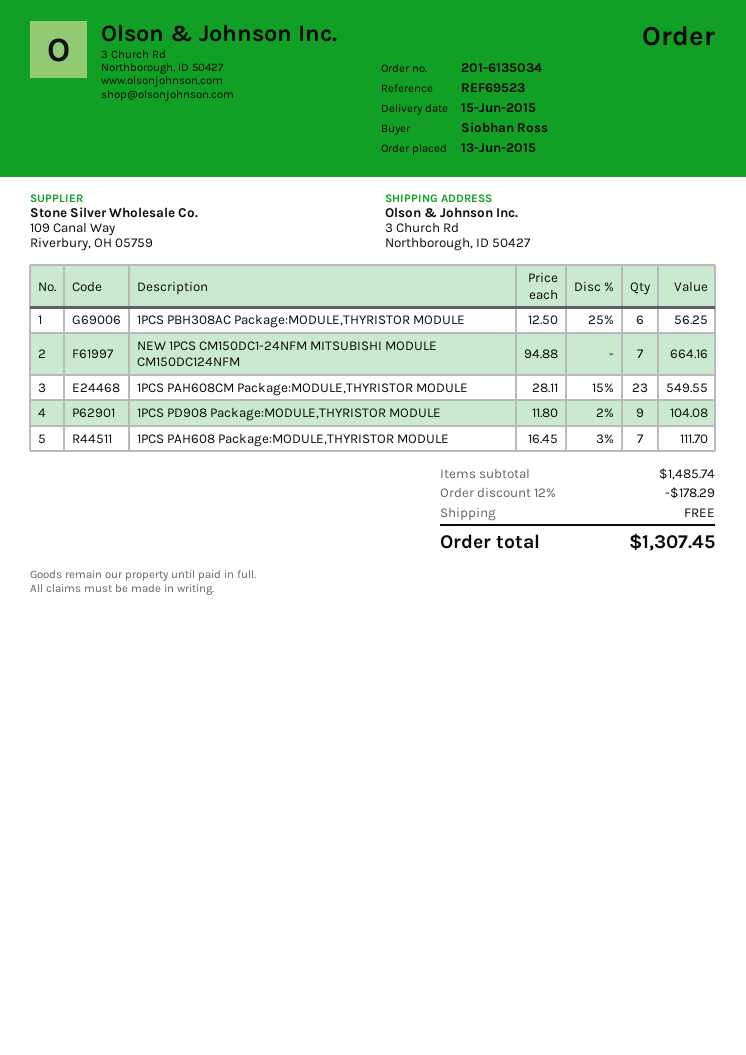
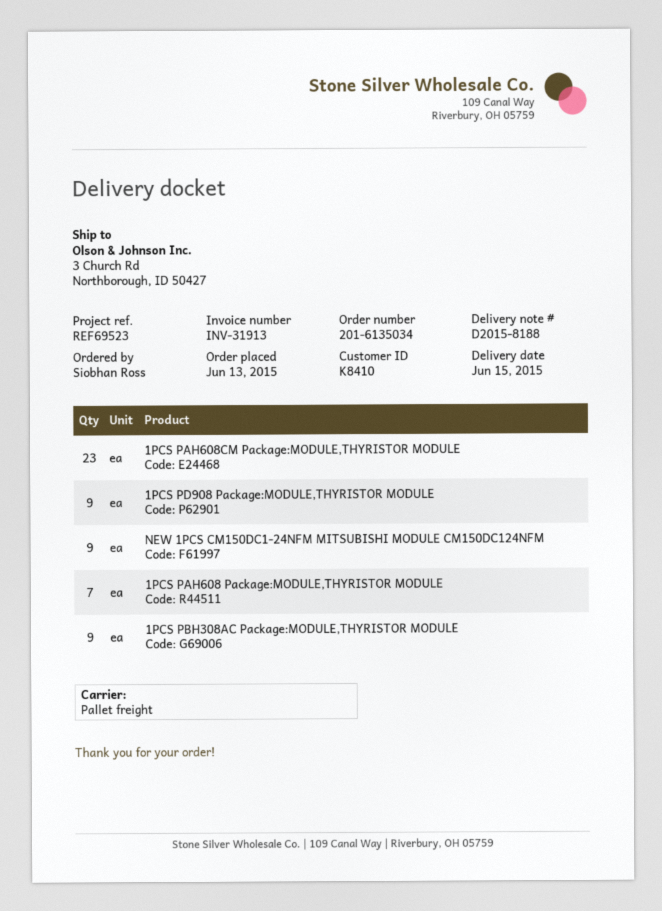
1PCS PBH308AC Package:MODULE,THYRISTOR MODULE: 6 -> 9
NEW 1PCS CM150DC1-24NFM MITSUBISHI MODULE CM150DC124NFM: 7 -> 9

